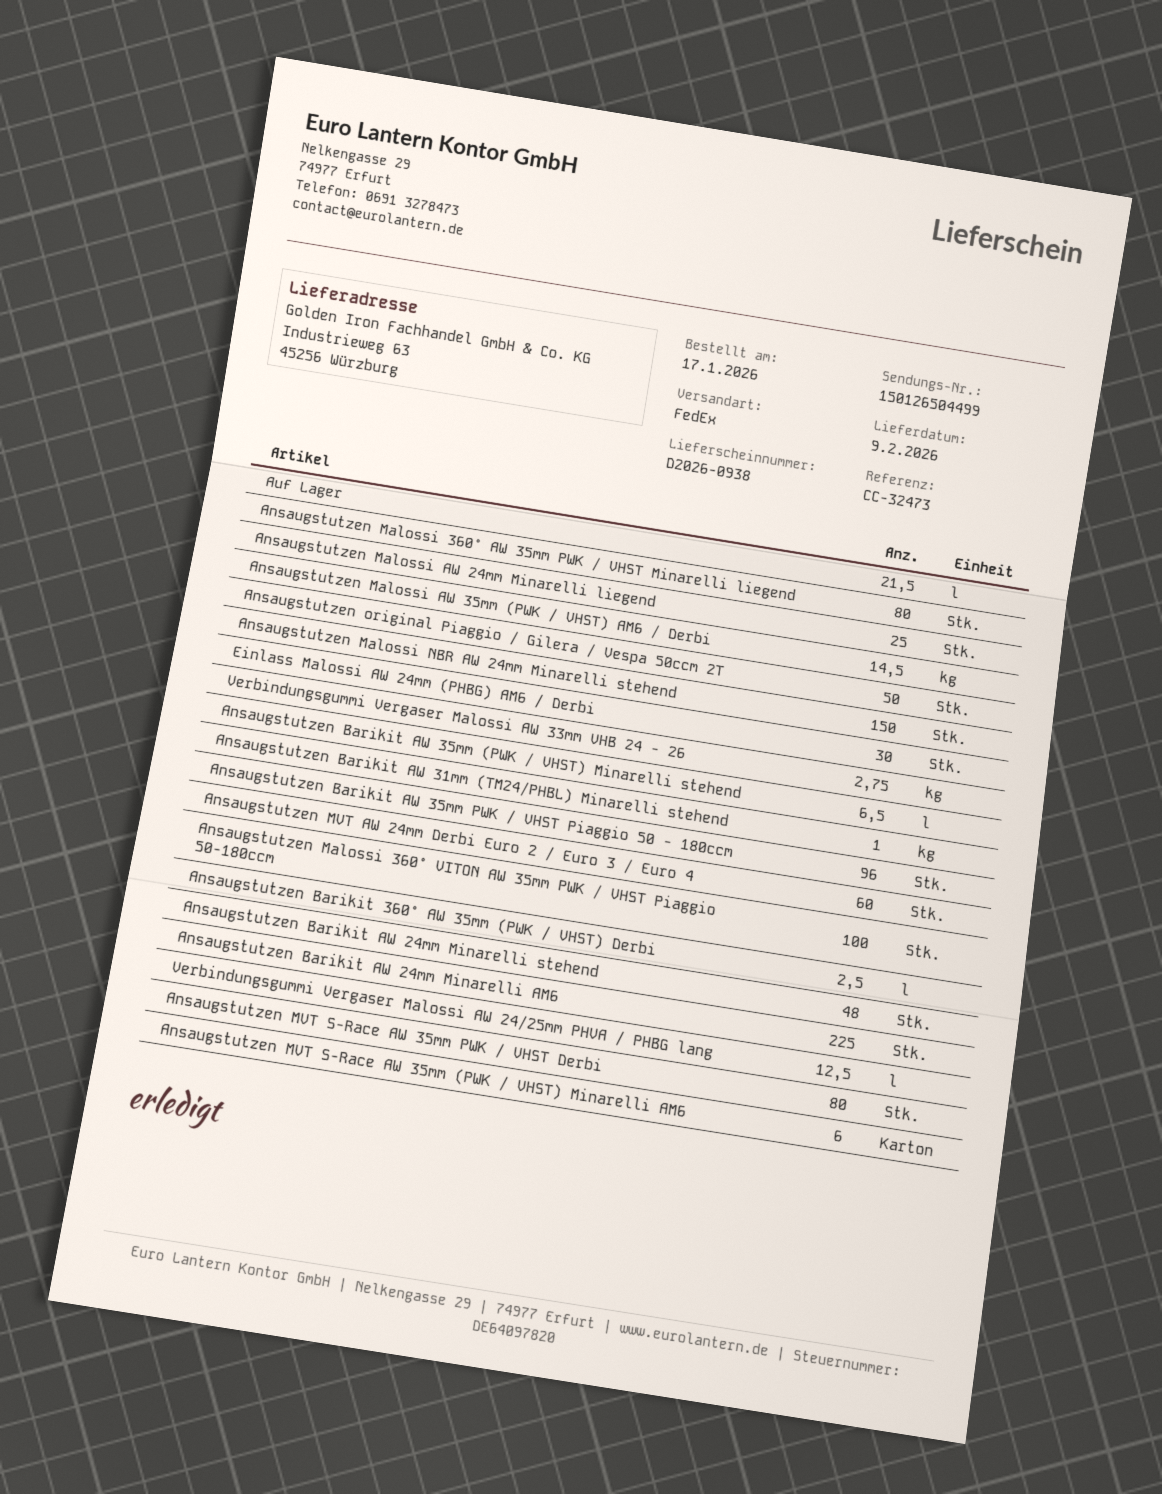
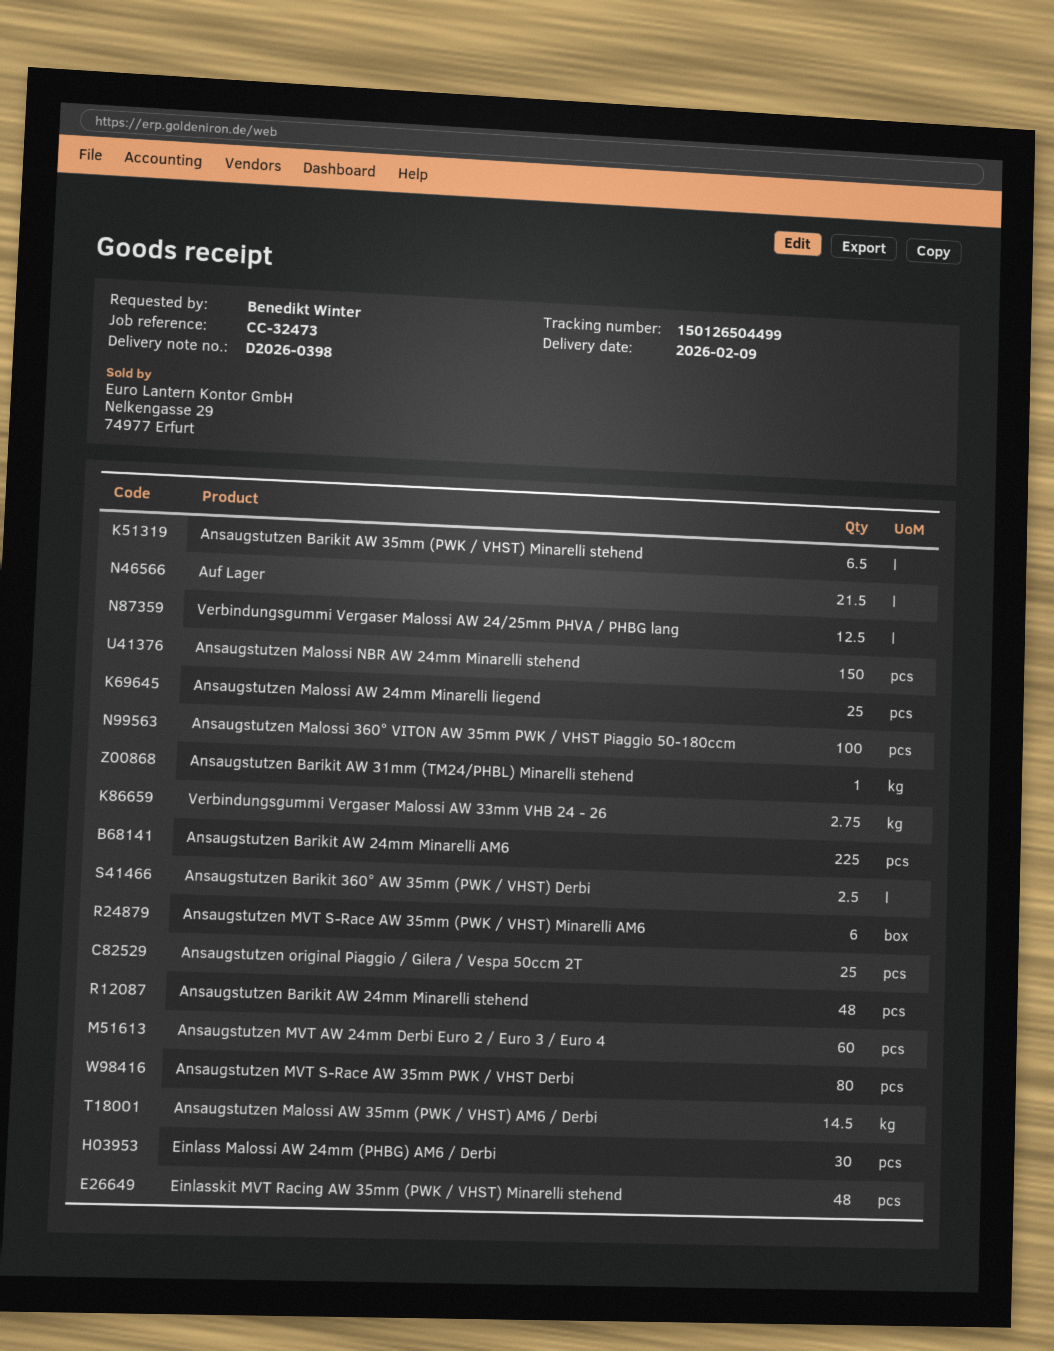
delivery note number: D2026-0938 -> D2026-0398
Ansaugstutzen Malossi 360° AW 35mm PWK / VHST Minarelli liegend: 80 -> none
Ansaugstutzen original Piaggio / Gilera / Vespa 50ccm 2T: 50 -> 25
Ansaugstutzen Barikit AW 35mm PWK / VHST Piaggio 50 - 180ccm: 96 -> none
Einlasskit MVT Racing AW 35mm (PWK / VHST) Minarelli stehend: none -> 48

